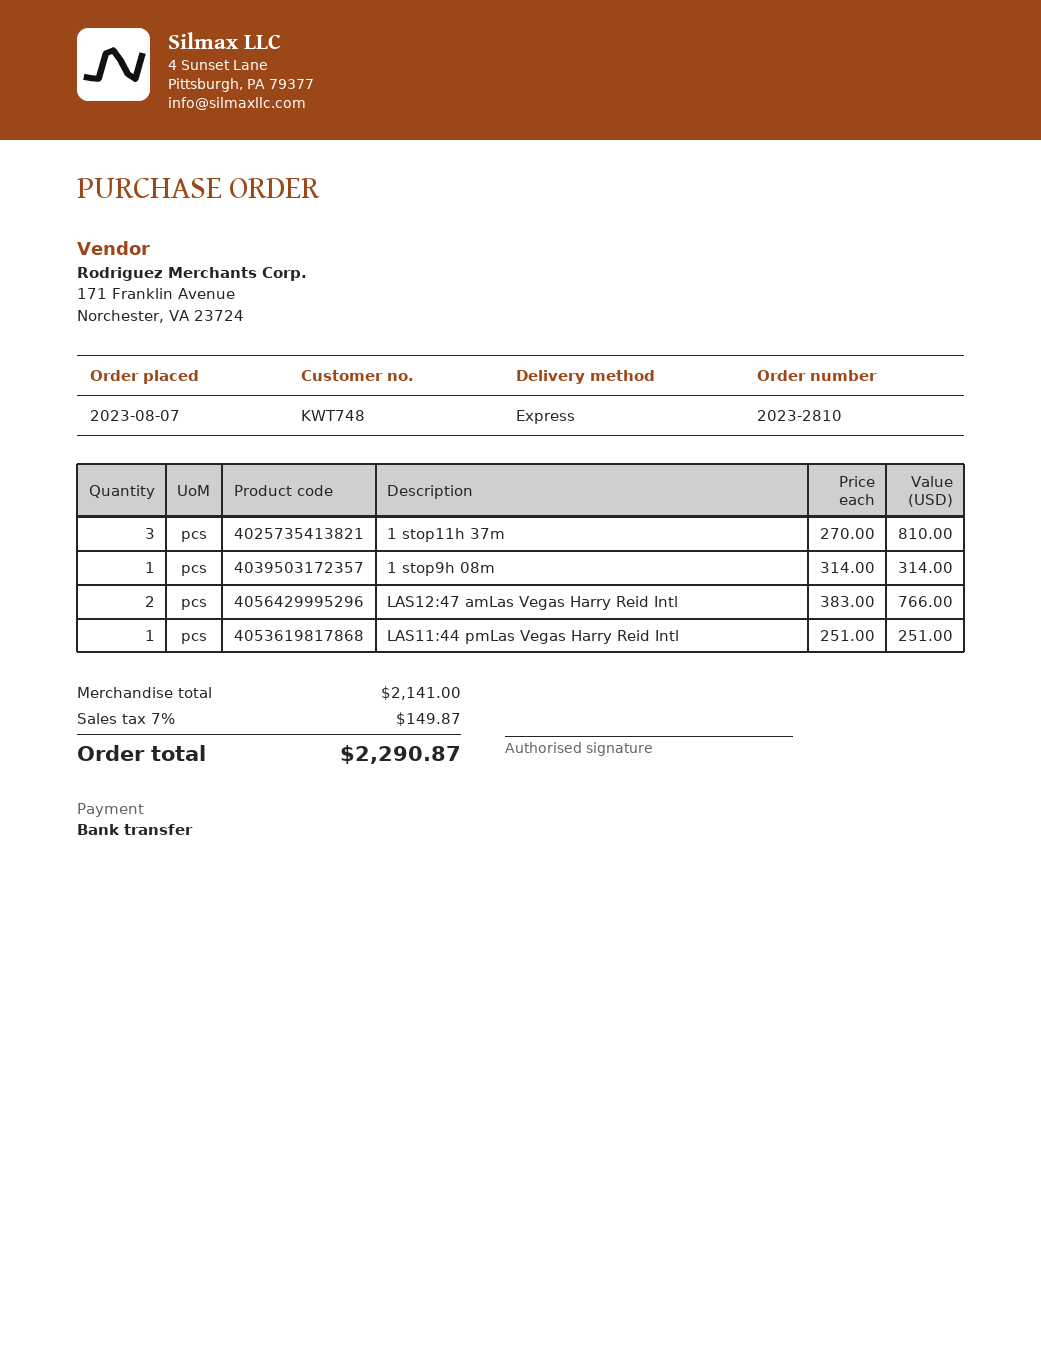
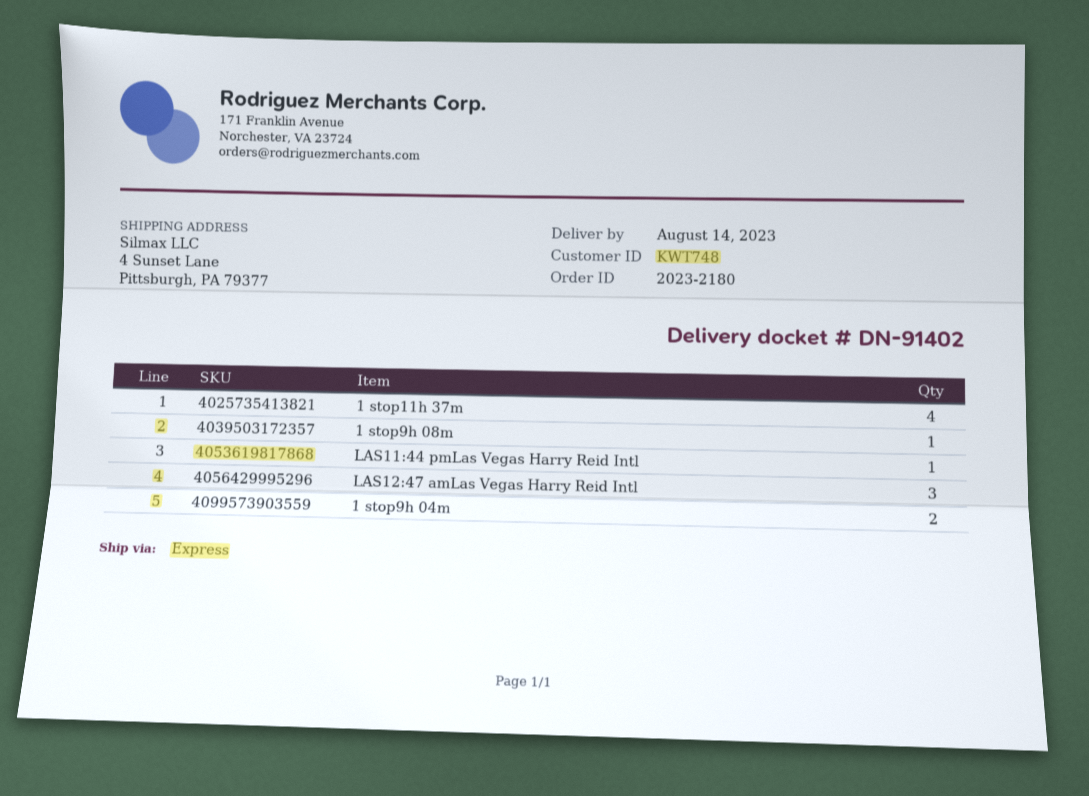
order number: 2023-2810 -> 2023-2180
1 stop11h 37m: 3 -> 4
LAS12:47 amLas Vegas Harry Reid Intl: 2 -> 3
1 stop9h 04m: none -> 2

